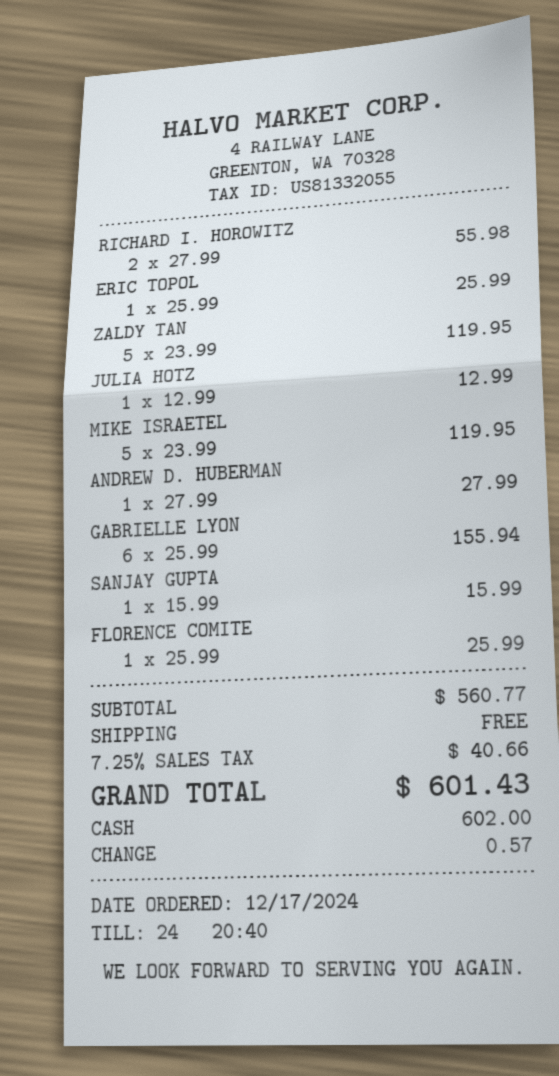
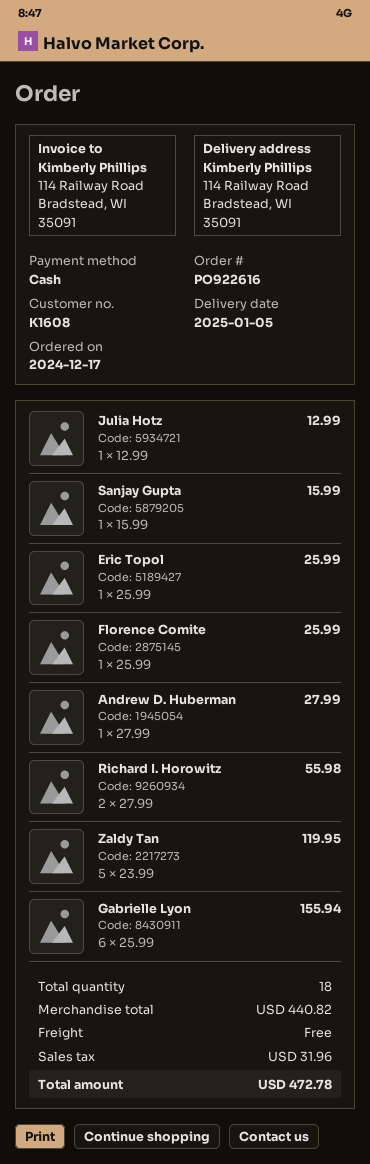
MIKE ISRAETEL: 5 x 23.99 = 119.95 -> none
subtotal: 560.77 -> 440.82
tax: 40.66 -> 31.96
total: 601.43 -> 472.78

